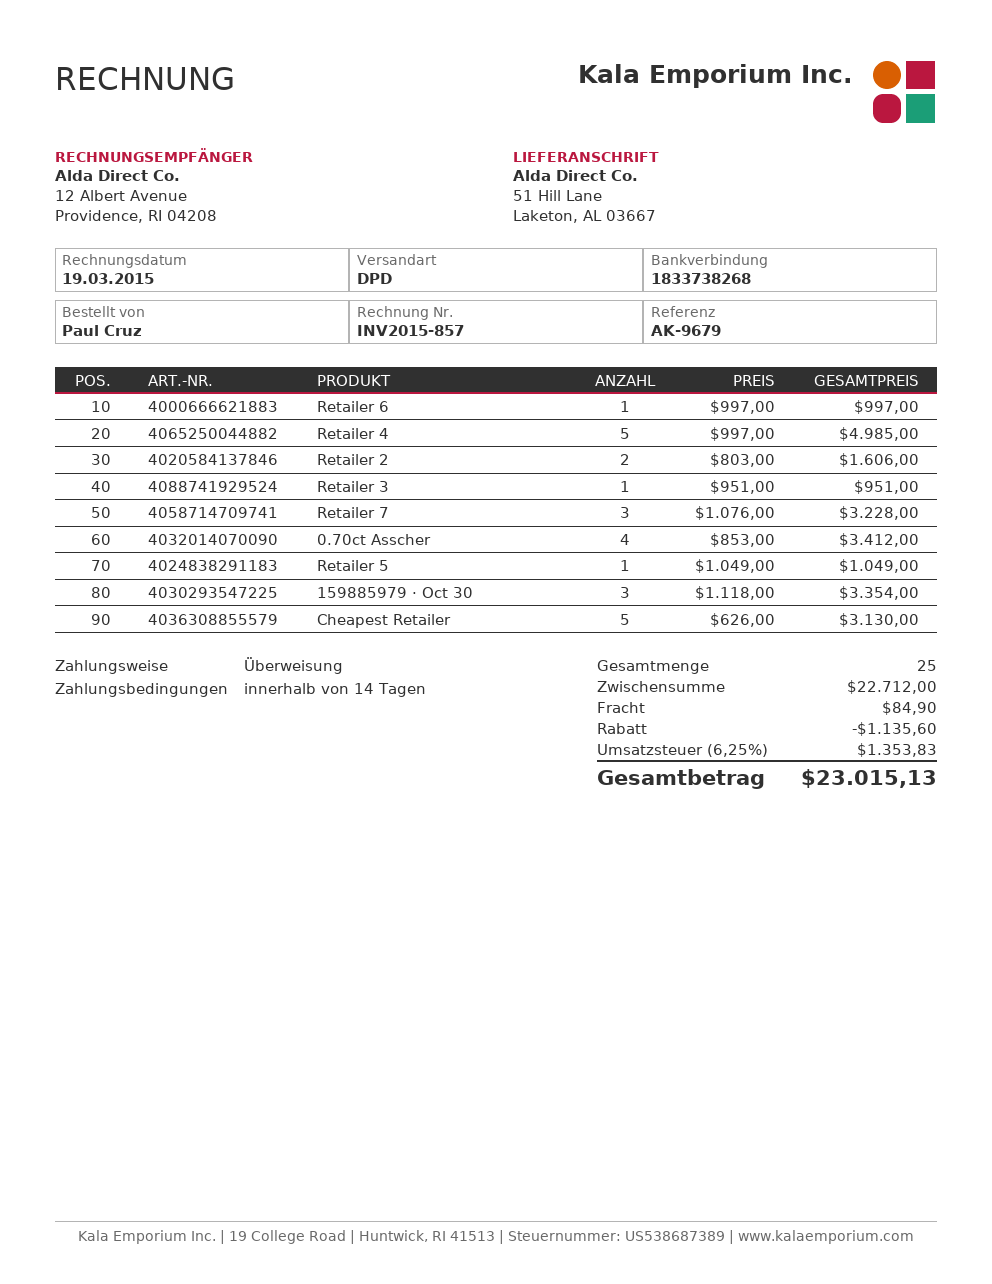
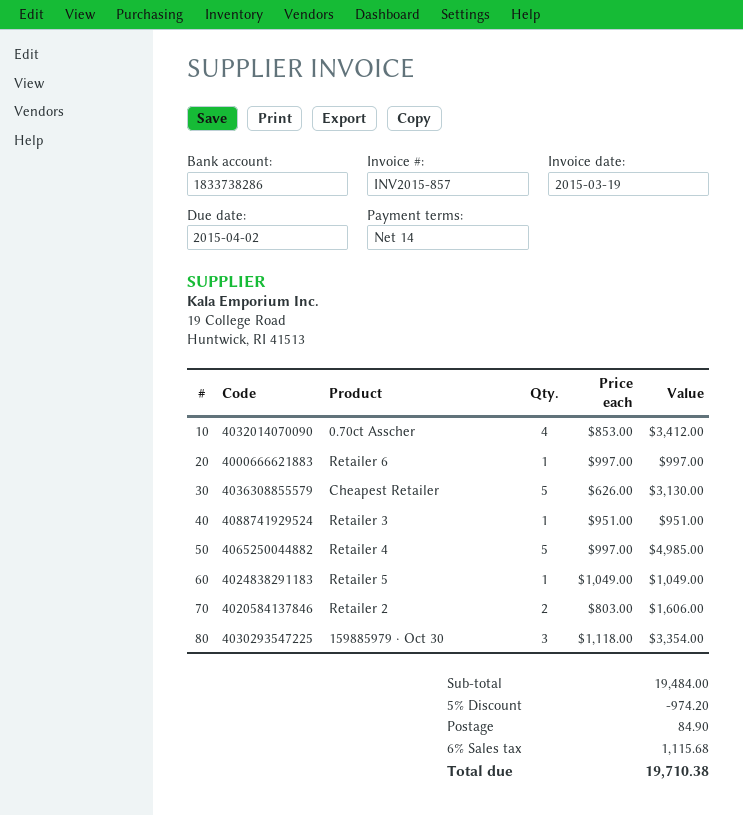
bank account: 1833738268 -> 1833738286
Retailer 7: 3 x 1076.00 = 3228.00 -> none
subtotal: 22712.00 -> 19484.00
discount: 1135.60 -> 974.20
tax: 6.25% = 1353.83 -> 6% = 1115.68
total: 23015.13 -> 19710.38

